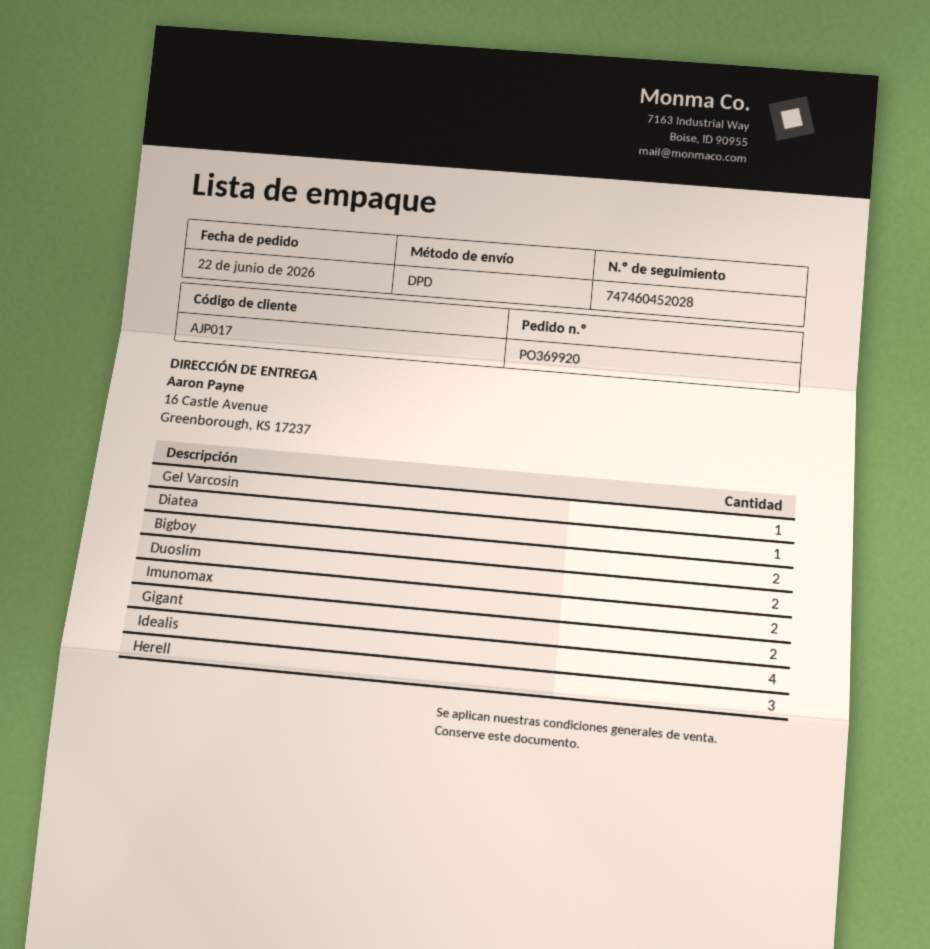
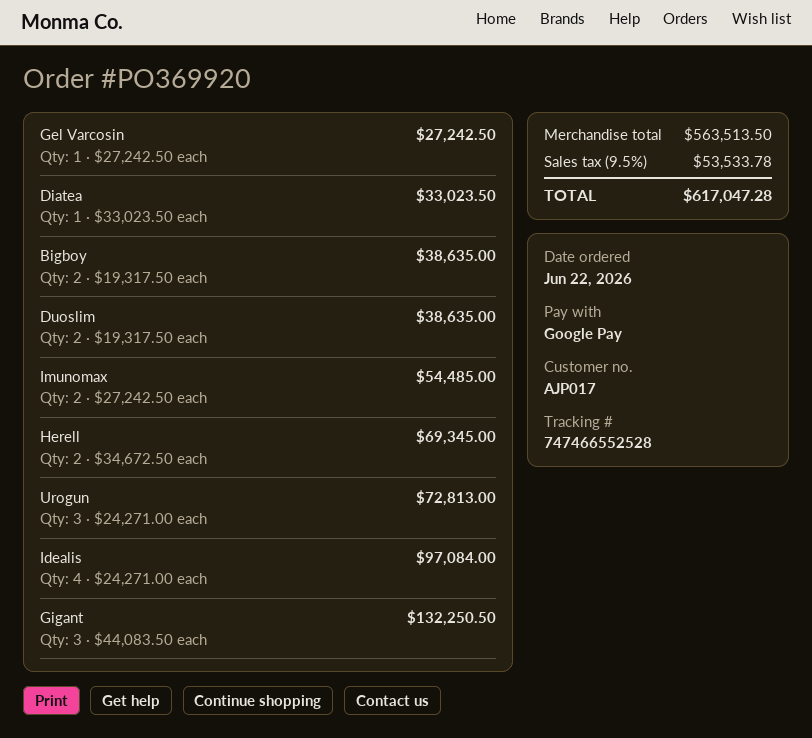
tracking number: 747460452028 -> 747466552528
Gigant: 2 -> 3
Herell: 3 -> 2
Urogun: none -> 3

